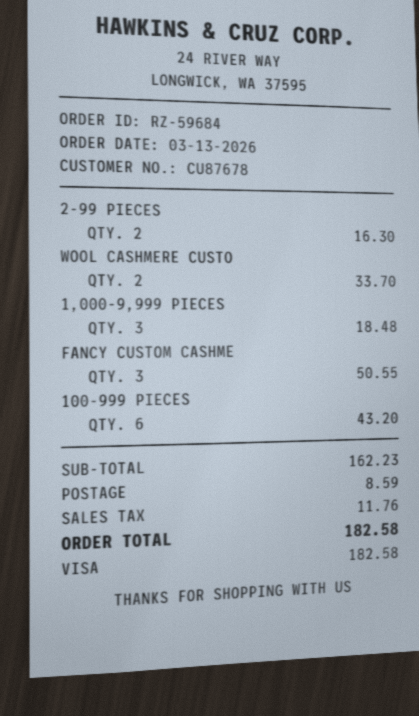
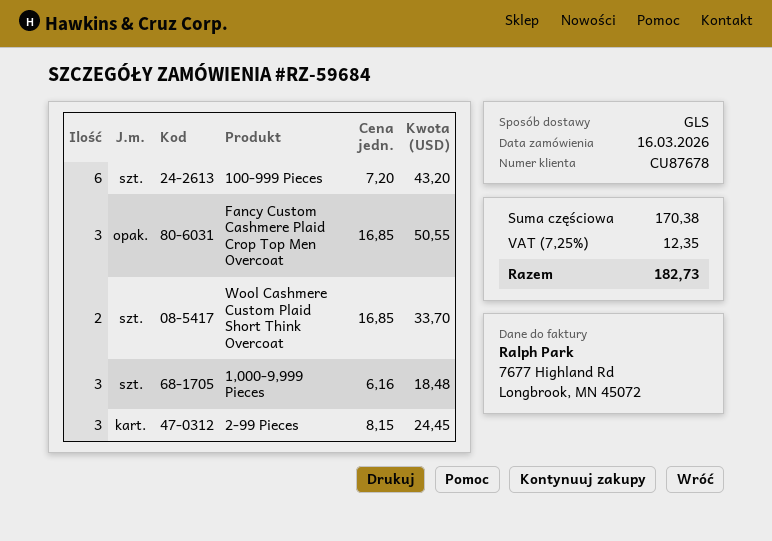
order date: 2026-03-13 -> 2026-03-16
2-99 PIECES: 2 for 16.30 -> 3 for 24.45
subtotal: 162.23 -> 170.38
shipping: 8.59 -> none
tax: 11.76 -> 12.35
total: 182.58 -> 182.73

